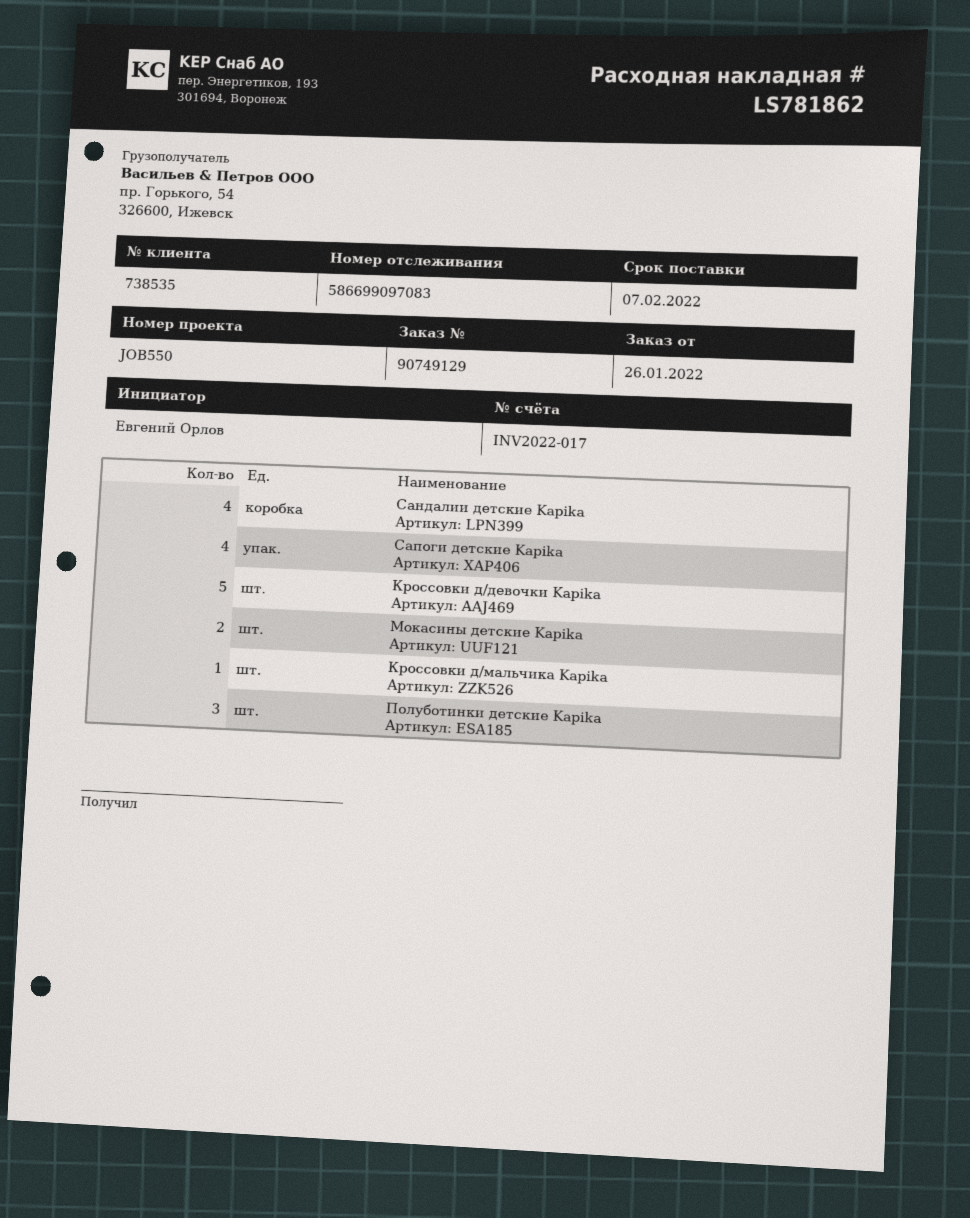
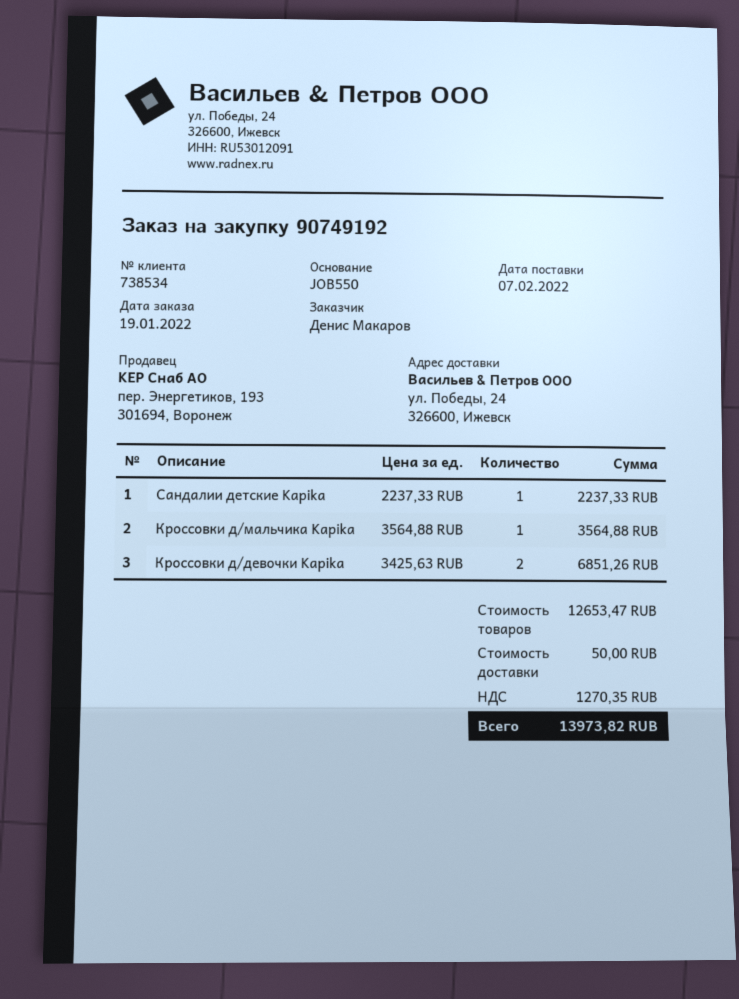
order number: 90749129 -> 90749192
order date: 2022-01-26 -> 2022-01-19
customer number: 738535 -> 738534
ordered by: Евгений Орлов -> Денис Макаров
ship to: пр. Горького, 54, 326600, Ижевск -> ул. Победы, 24, 326600, Ижевск
Сандалии детские Kapika: 4 -> 1
Сапоги детские Kapika: 4 -> none
Кроссовки д/девочки Kapika: 5 -> 2
Мокасины детские Kapika: 2 -> none
Полуботинки детские Kapika: 3 -> none

